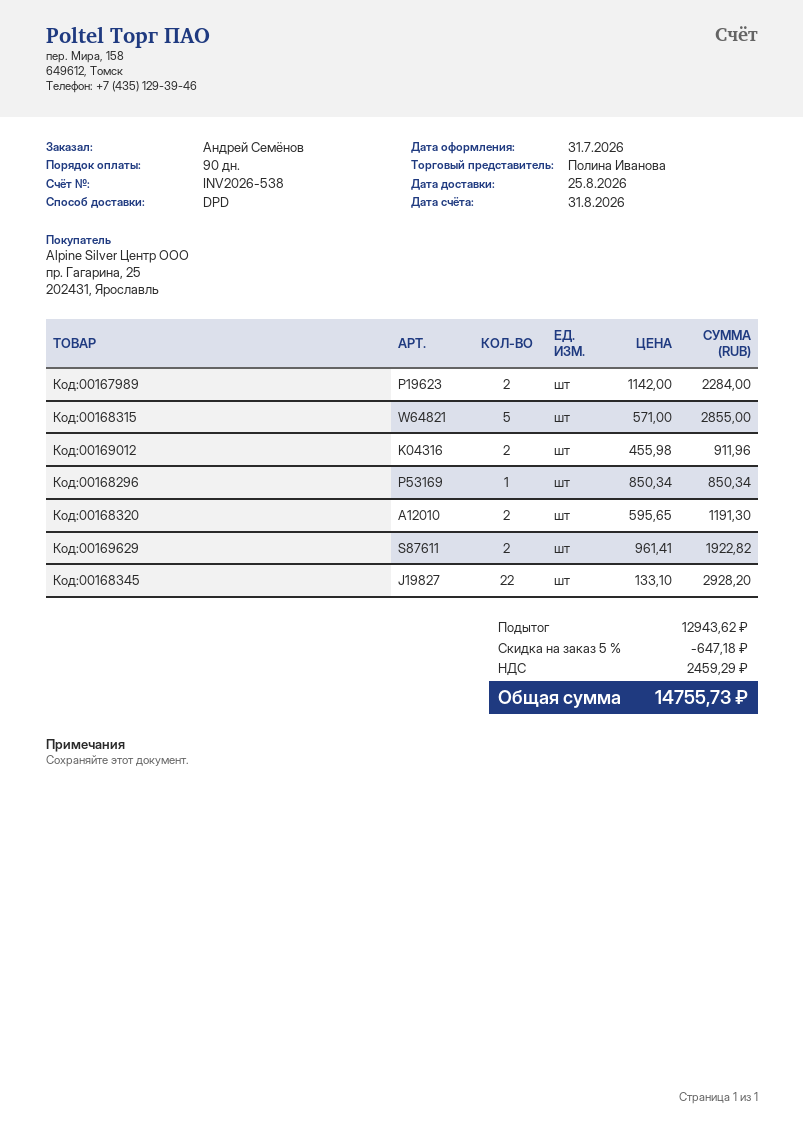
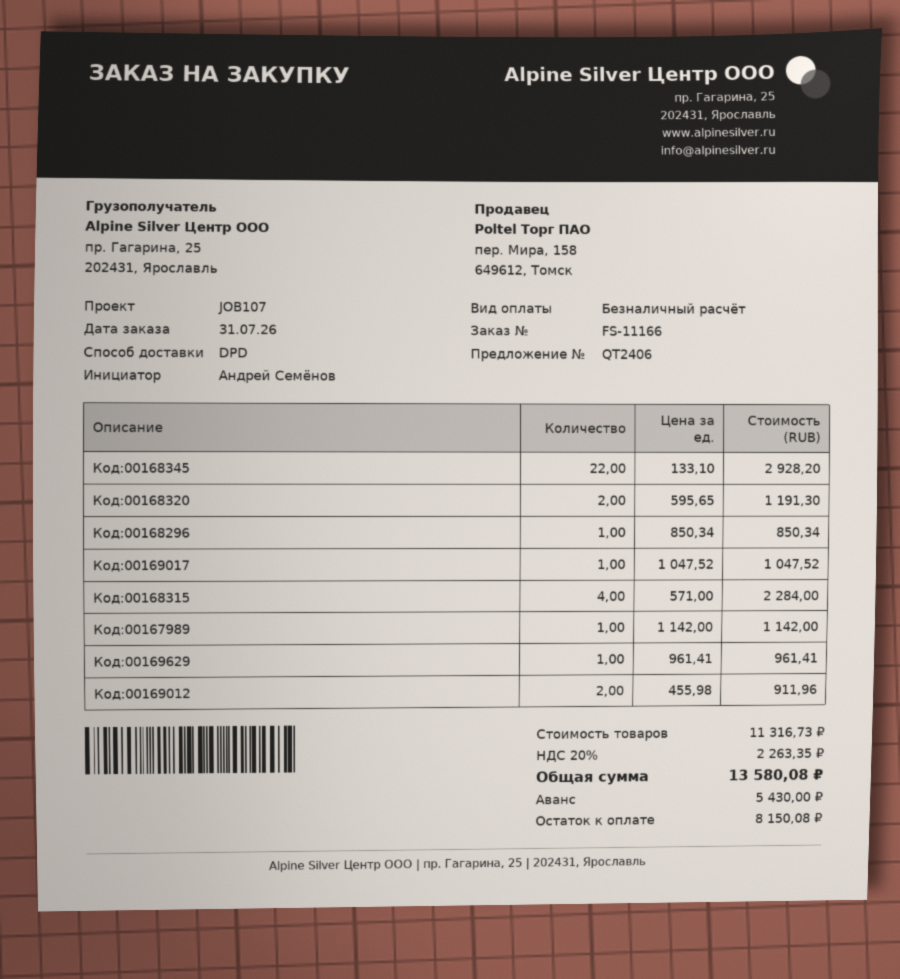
Код:00167989: 2 x 1142.00 = 2284.00 -> 1 x 1142.00 = 1142.00
Код:00168315: 5 x 571.00 = 2855.00 -> 4 x 571.00 = 2284.00
Код:00169629: 2 x 961.41 = 1922.82 -> 1 x 961.41 = 961.41
Код:00169017: none -> 1 x 1047.52 = 1047.52
subtotal: 12943.62 -> 11316.73
discount: 5% = 647.18 -> none
tax: 2459.29 -> 2263.35
total: 14755.73 -> 13580.08

